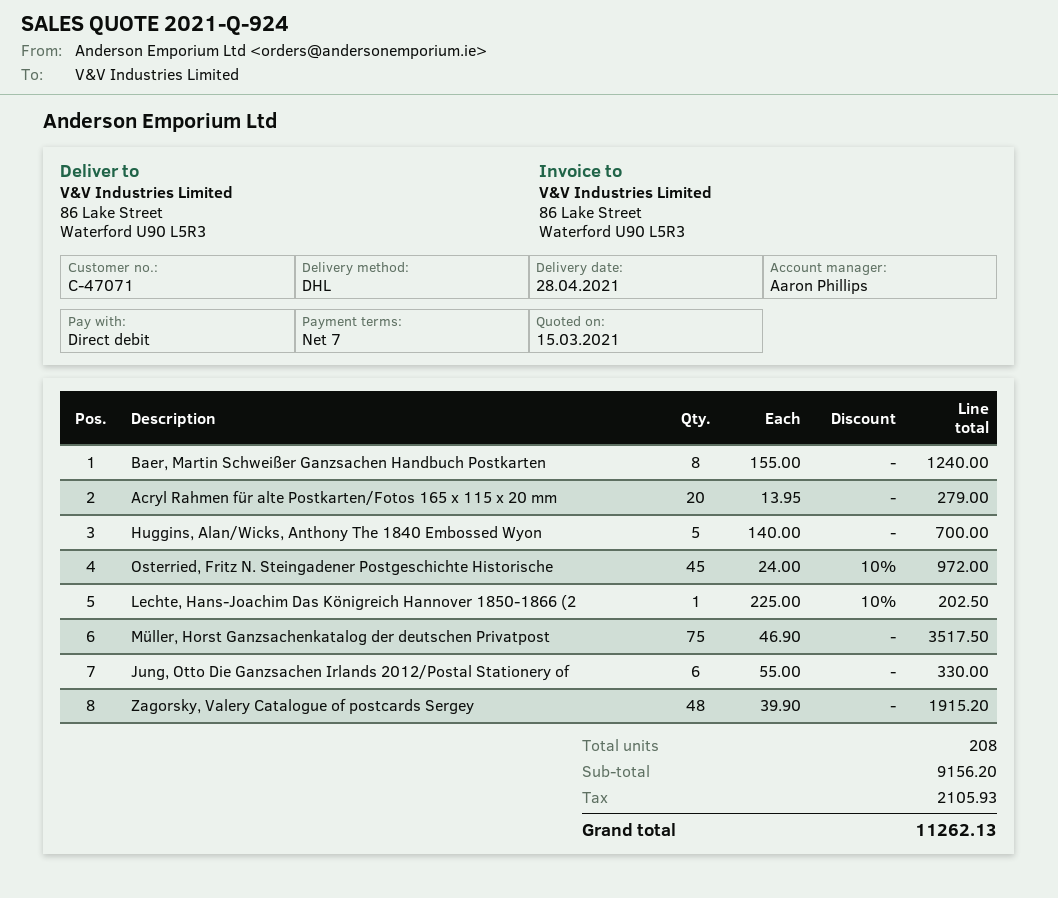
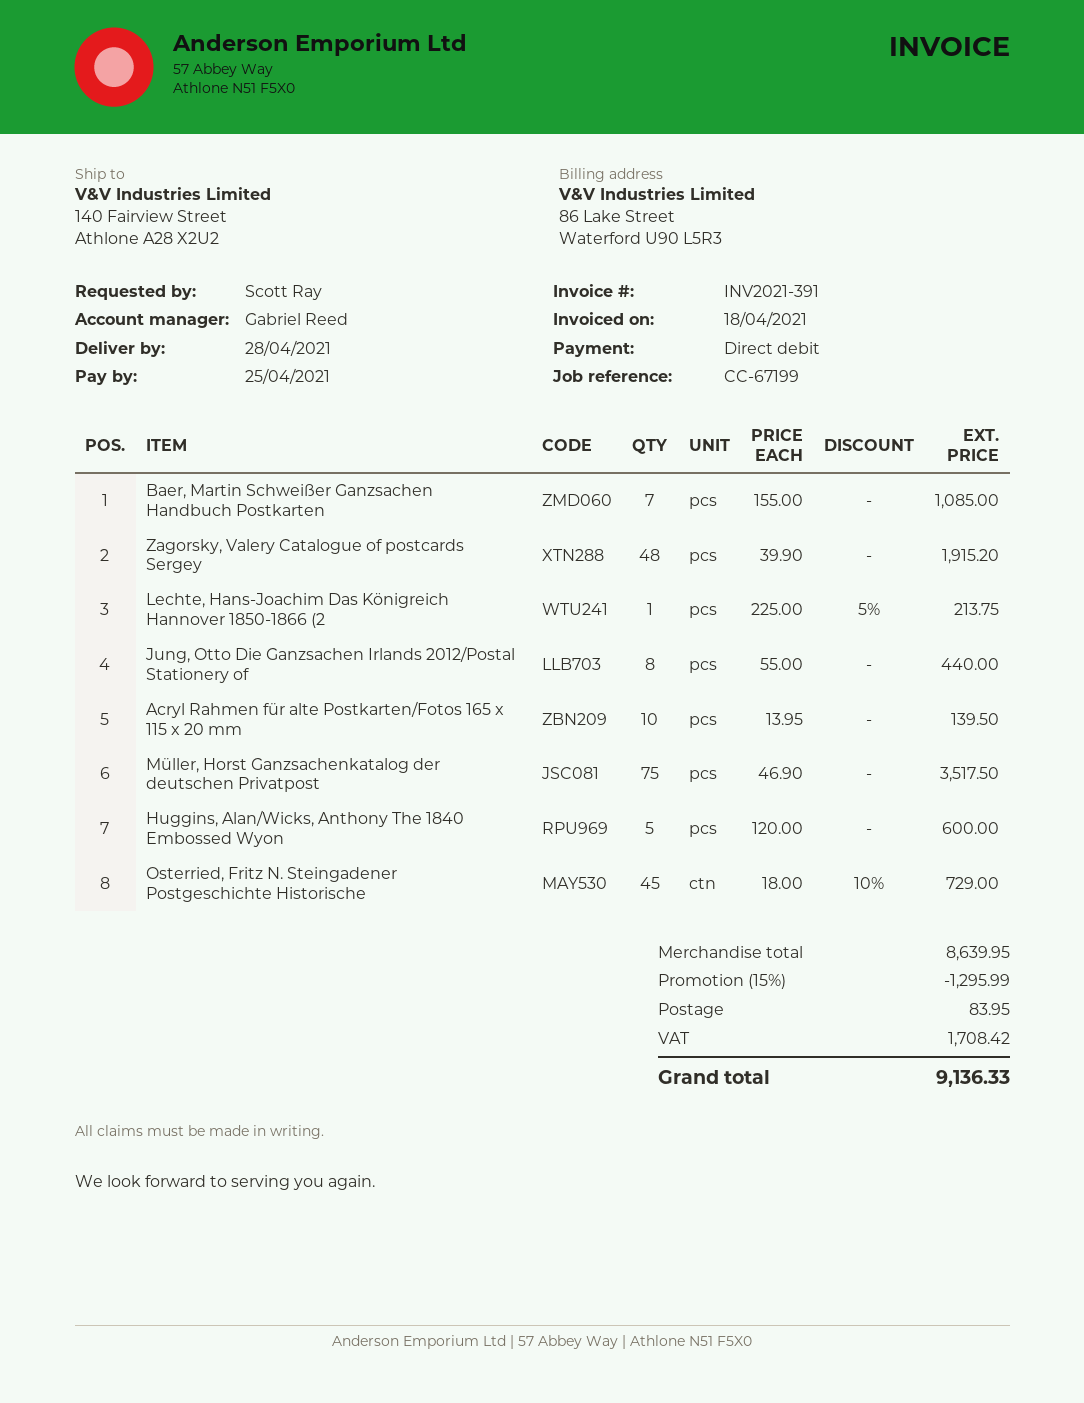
sales rep: Aaron Phillips -> Gabriel Reed
ship to: 86 Lake Street, Waterford U90 L5R3 -> 140 Fairview Street, Athlone A28 X2U2
Baer, Martin Schweißer Ganzsachen Handbuch Postkarten: 8 x 155.00 = 1240.00 -> 7 x 155.00 = 1085.00
Acryl Rahmen für alte Postkarten/Fotos 165 x 115 x 20 mm: 20 x 13.95 = 279.00 -> 10 x 13.95 = 139.50
Huggins, Alan/Wicks, Anthony The 1840 Embossed Wyon: 5 x 140.00 = 700.00 -> 5 x 120.00 = 600.00
Osterried, Fritz N. Steingadener Postgeschichte Historische: 45 x 24.00 - 10% = 972.00 -> 45 x 18.00 - 10% = 729.00
Lechte, Hans-Joachim Das Königreich Hannover 1850-1866 (2: 1 x 225.00 - 10% = 202.50 -> 1 x 225.00 - 5% = 213.75
Jung, Otto Die Ganzsachen Irlands 2012/Postal Stationery of: 6 x 55.00 = 330.00 -> 8 x 55.00 = 440.00
subtotal: 9156.20 -> 8639.95
discount: none -> 15% = 1295.99
shipping: none -> 83.95
tax: 2105.93 -> 1708.42
total: 11262.13 -> 9136.33

